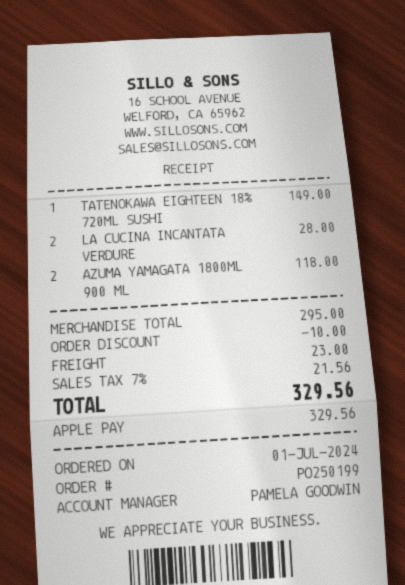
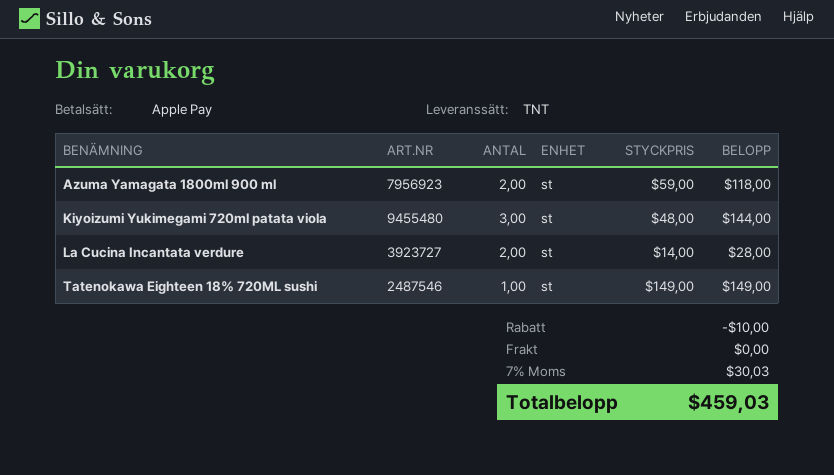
Kiyoizumi Yukimegami 720ml patata viola: none -> 3 for 144.00
shipping: 23.00 -> 0.00
tax: 7% = 21.56 -> 7% = 30.03
total: 329.56 -> 459.03

